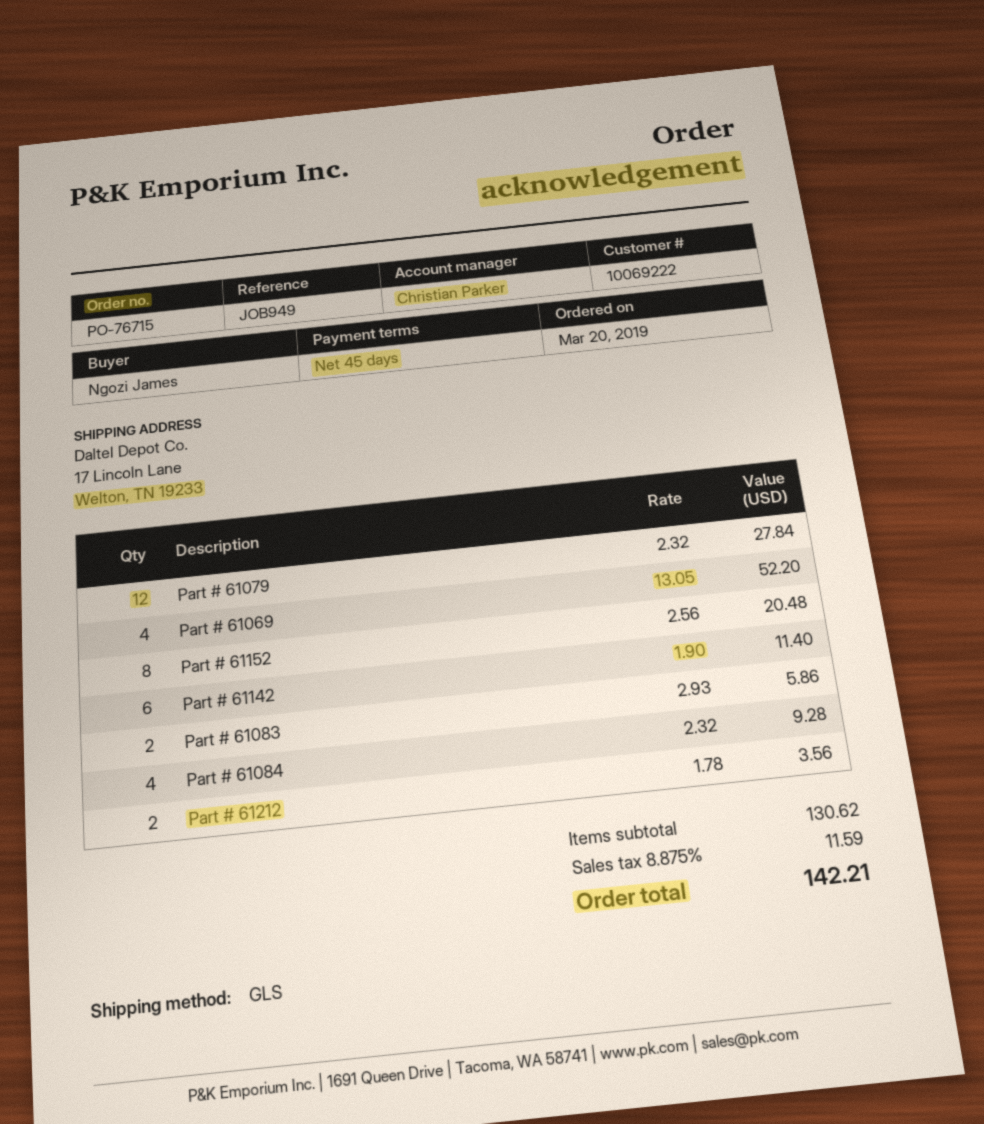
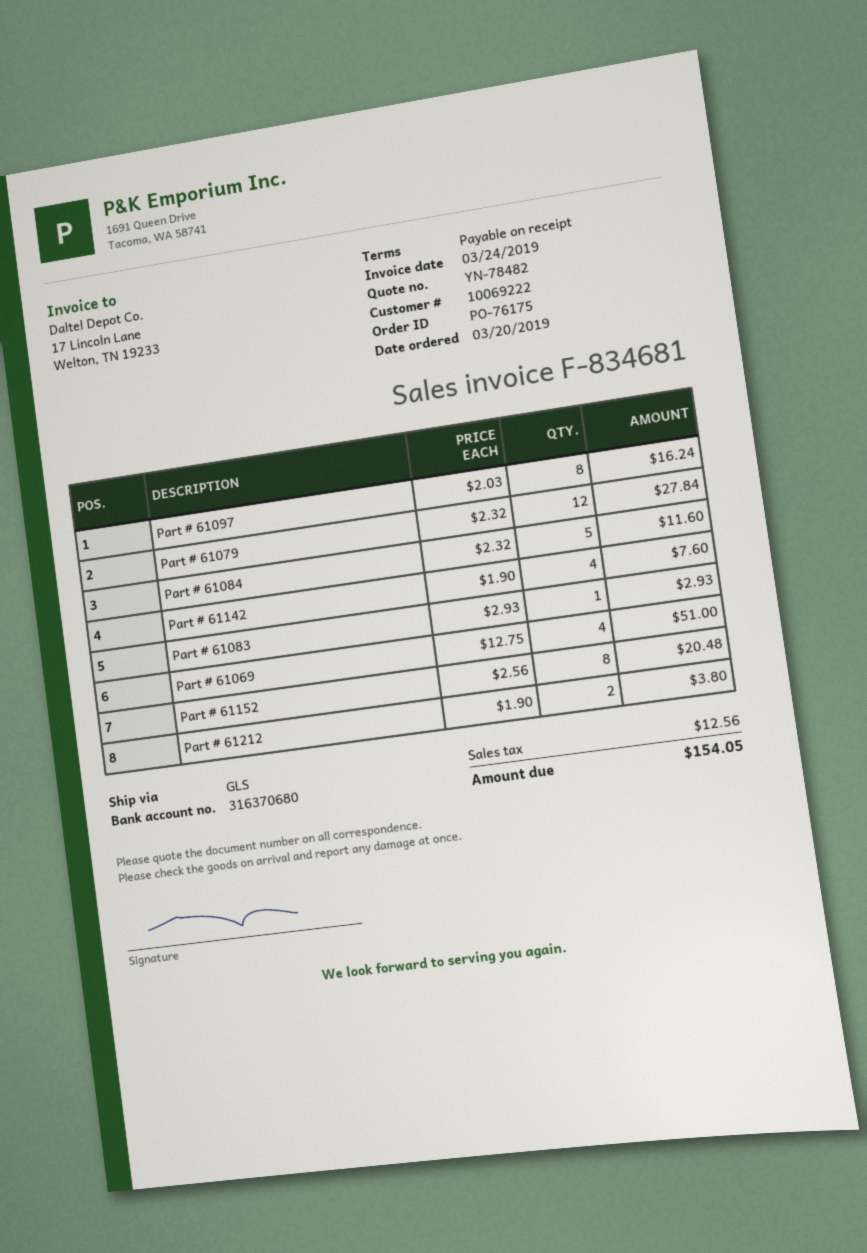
order number: PO-76715 -> PO-76175
payment terms: 45 days -> on receipt
Part # 61069: 4 x 13.05 = 52.20 -> 4 x 12.75 = 51.00
Part # 61142: 6 x 1.90 = 11.40 -> 4 x 1.90 = 7.60
Part # 61083: 2 x 2.93 = 5.86 -> 1 x 2.93 = 2.93
Part # 61084: 4 x 2.32 = 9.28 -> 5 x 2.32 = 11.60
Part # 61212: 2 x 1.78 = 3.56 -> 2 x 1.90 = 3.80
Part # 61097: none -> 8 x 2.03 = 16.24
tax: 11.59 -> 12.56
total: 142.21 -> 154.05

